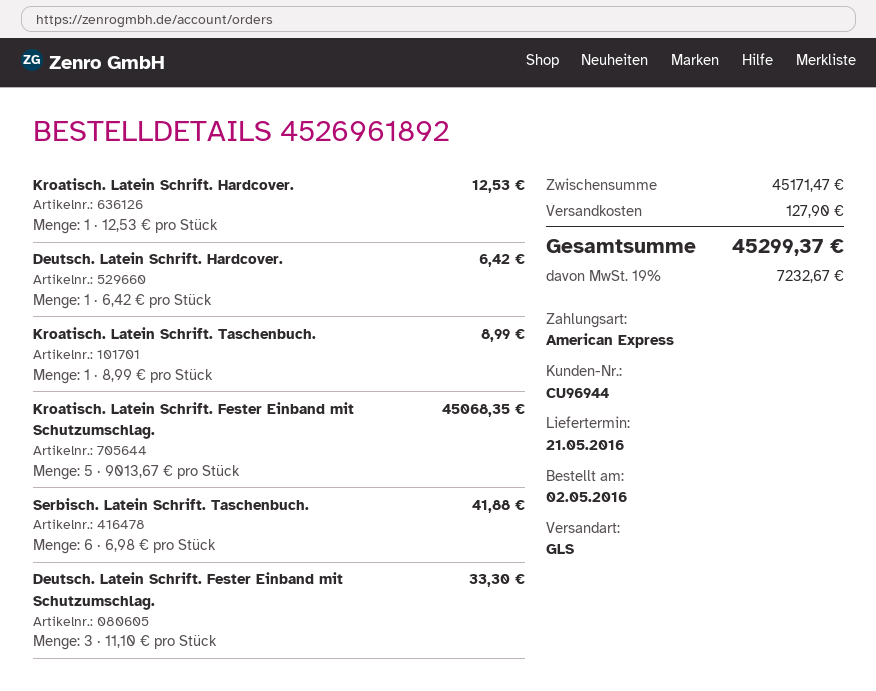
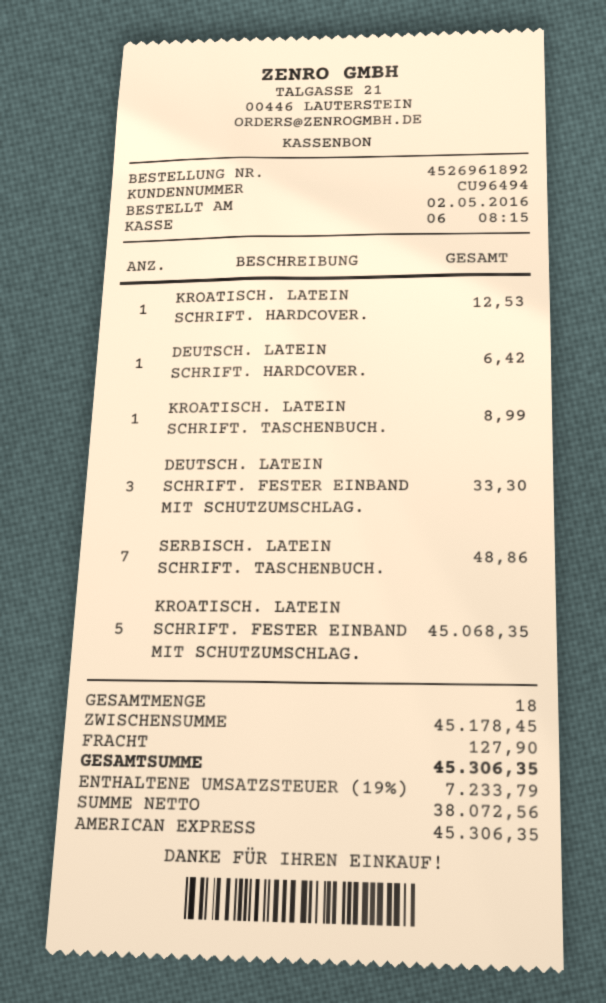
customer number: CU96944 -> CU96494
Serbisch. Latein Schrift. Taschenbuch.: 6 for 41.88 -> 7 for 48.86
subtotal: 45171.47 -> 45178.45
tax: 19% = 7232.67 -> 19% = 7233.79
total: 45299.37 -> 45306.35

